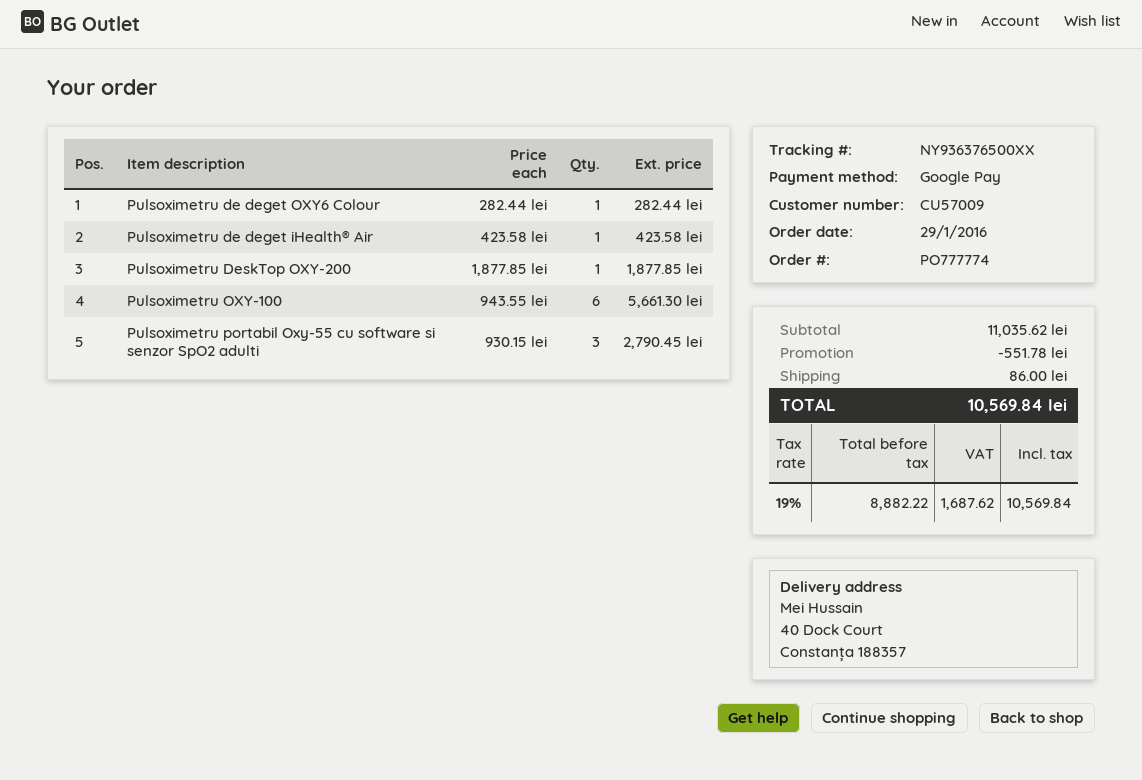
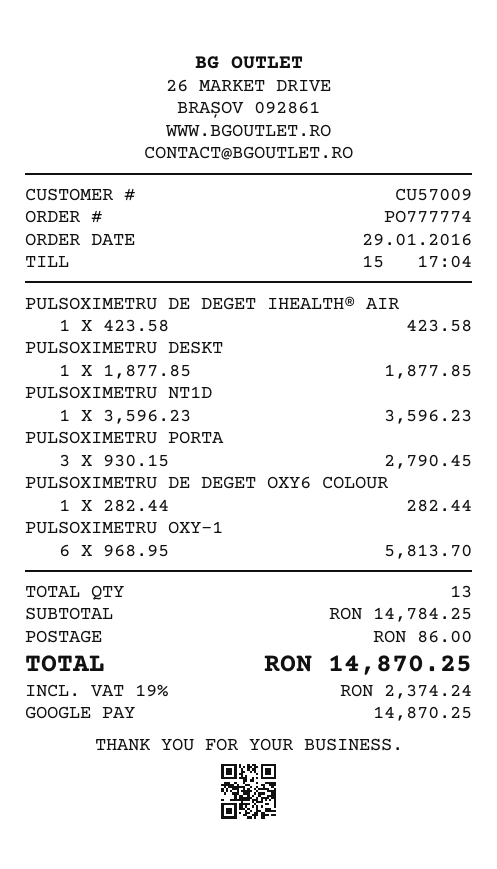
Pulsoximetru OXY-100: 6 x 943.55 = 5661.30 -> 6 x 968.95 = 5813.70
PULSOXIMETRU NT1D: none -> 1 x 3596.23 = 3596.23
subtotal: 11035.62 -> 14784.25
discount: 551.78 -> none
tax: 19% = 1687.62 -> 19% = 2374.24
total: 10569.84 -> 14870.25

